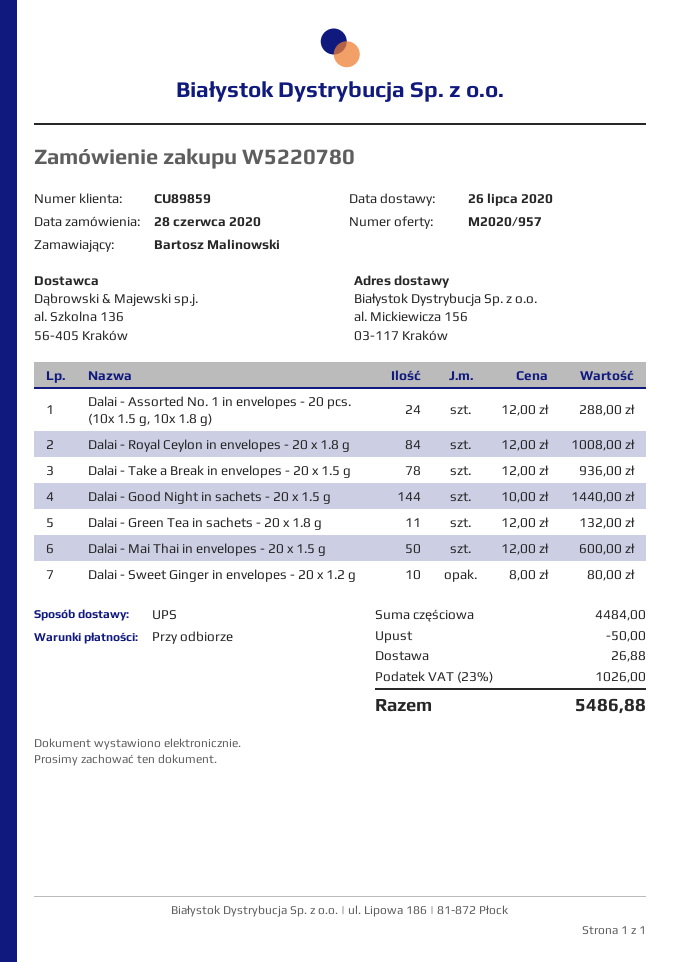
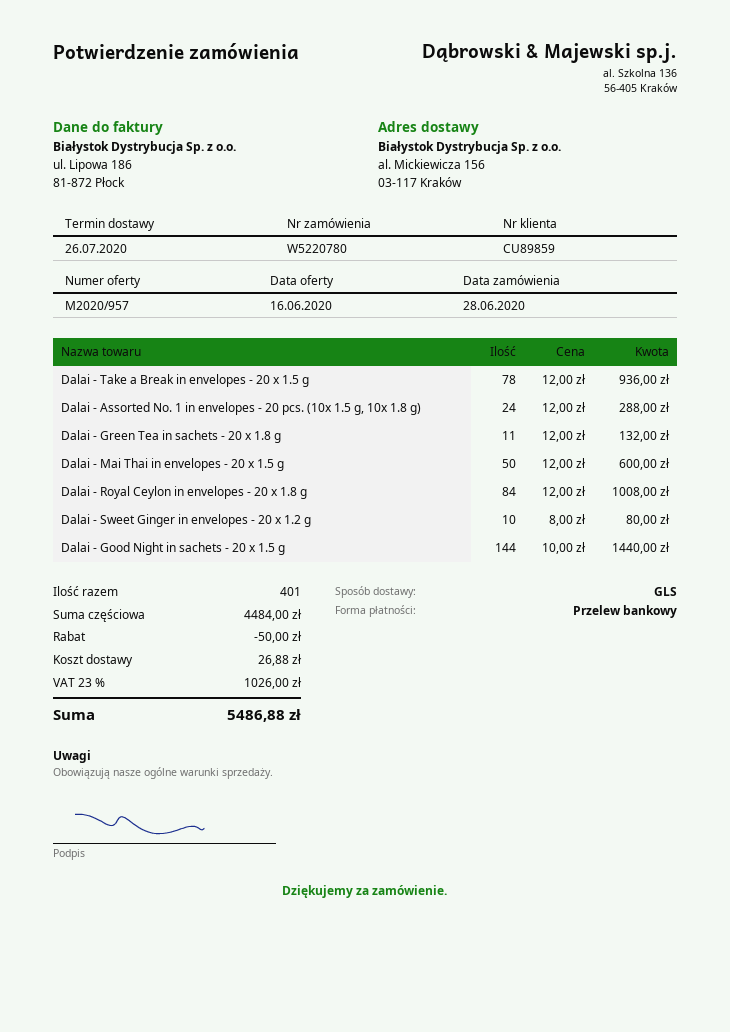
shipping method: UPS -> GLS

